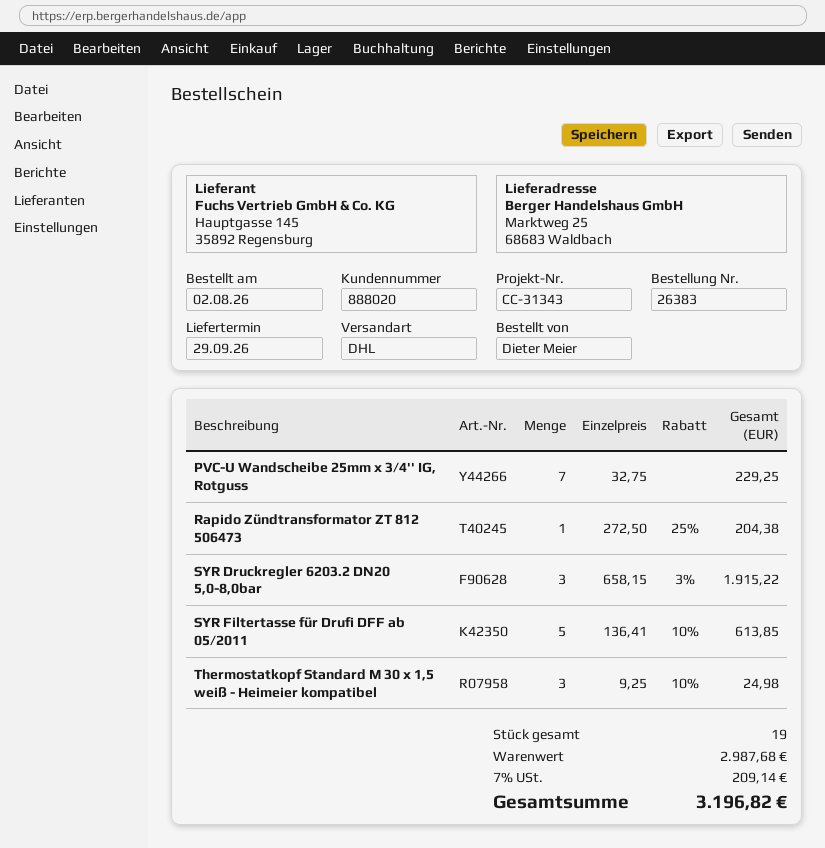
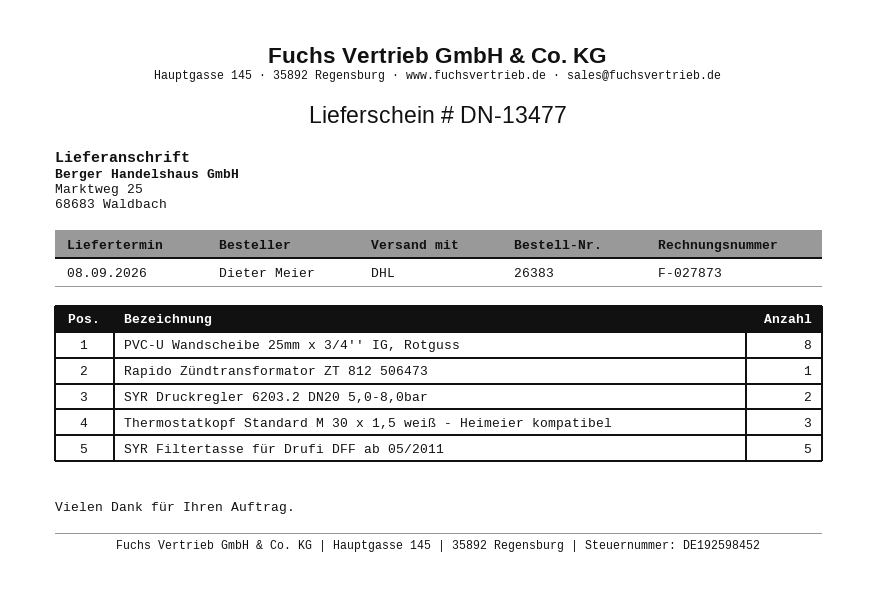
delivery date: 2026-09-29 -> 2026-09-08
PVC-U Wandscheibe 25mm x 3/4'' IG, Rotguss: 7 -> 8
SYR Druckregler 6203.2 DN20 5,0-8,0bar: 3 -> 2

